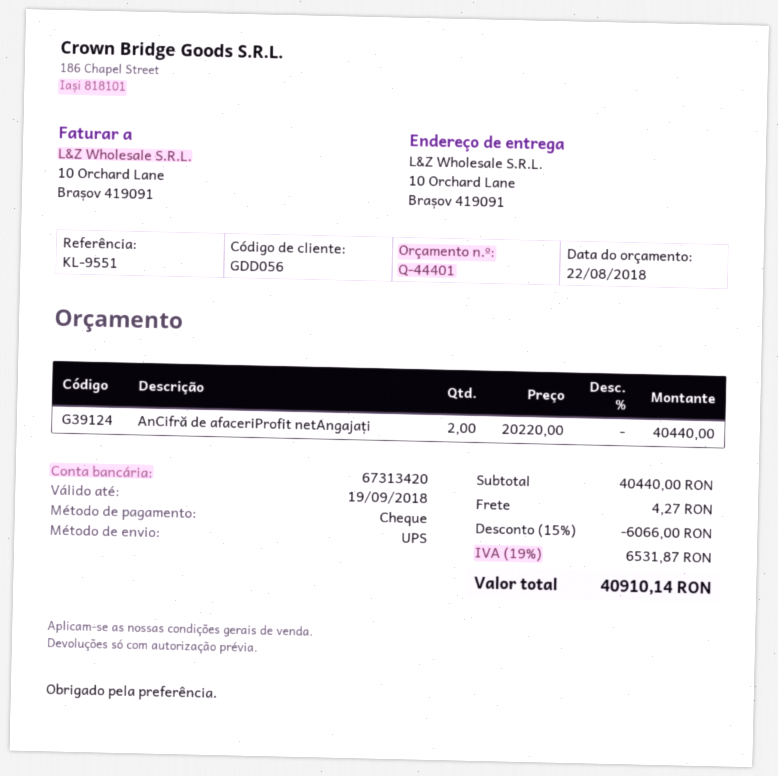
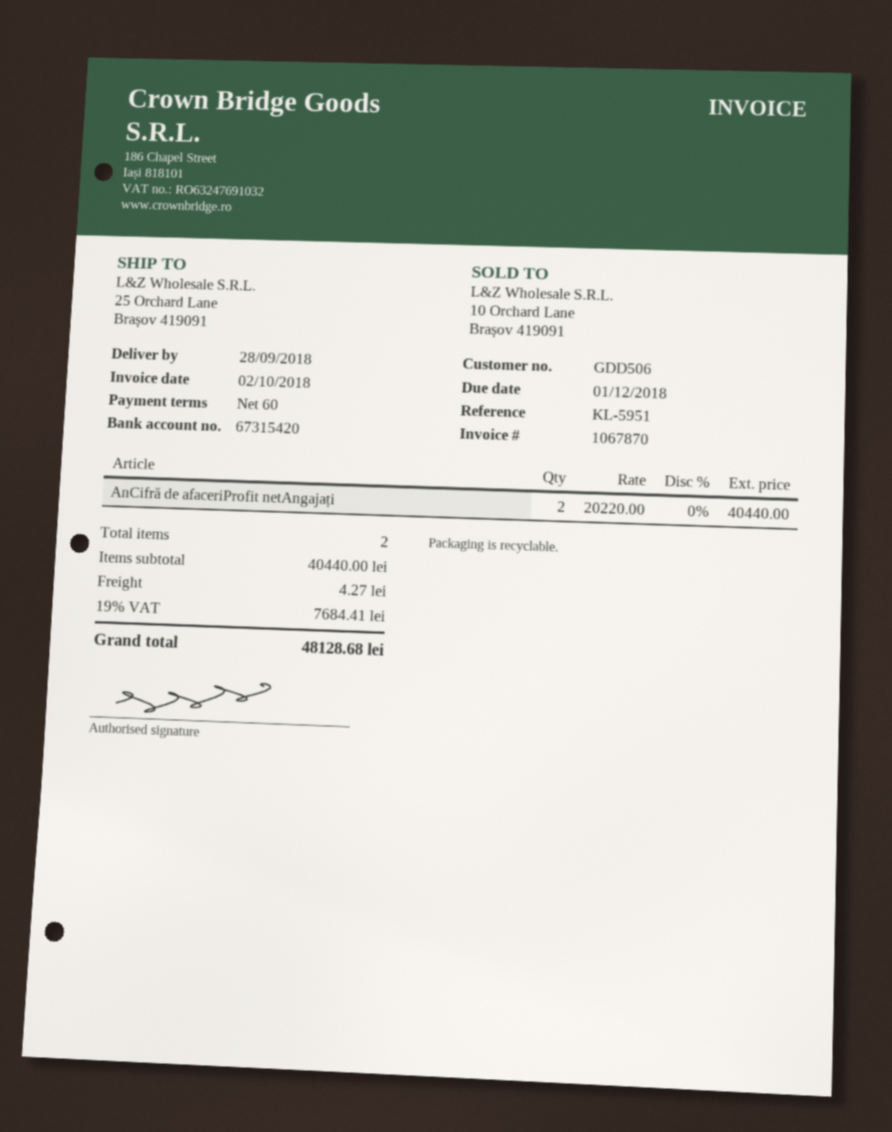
customer number: GDD056 -> GDD506
reference: KL-9551 -> KL-5951
bank account: 67313420 -> 67315420
ship to: 10 Orchard Lane, Brașov 419091 -> 25 Orchard Lane, Brașov 419091
discount: 15% = 6066.00 -> none
tax: 19% = 6531.87 -> 19% = 7684.41
total: 40910.14 -> 48128.68

